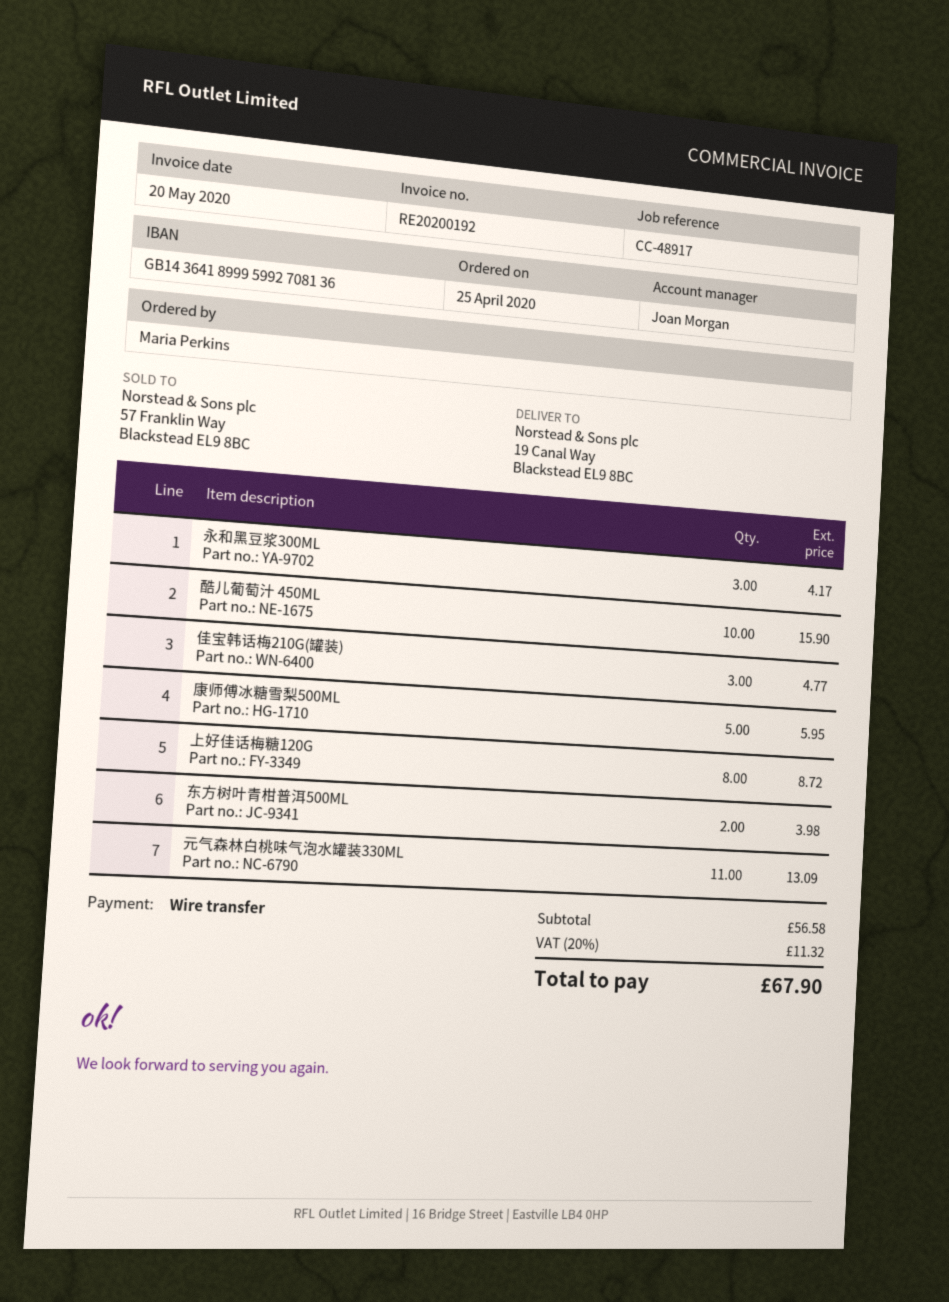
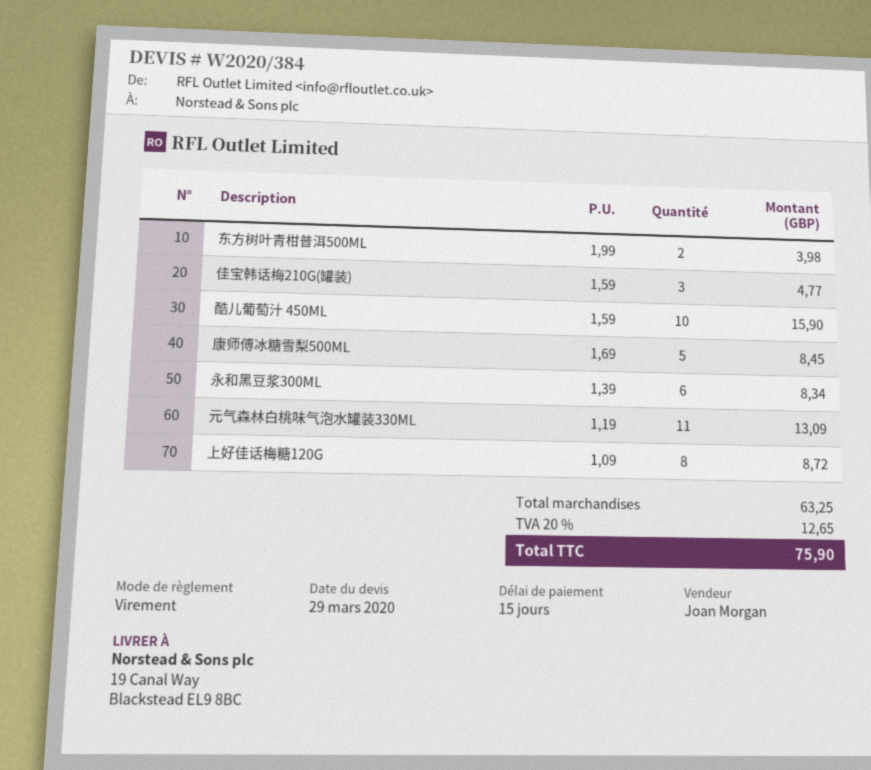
永和黑豆浆300ML: 3 for 4.17 -> 6 for 8.34
康师傅冰糖雪梨500ML: 5 for 5.95 -> 5 for 8.45
subtotal: 56.58 -> 63.25
tax: 20% = 11.32 -> 20% = 12.65
total: 67.90 -> 75.90

